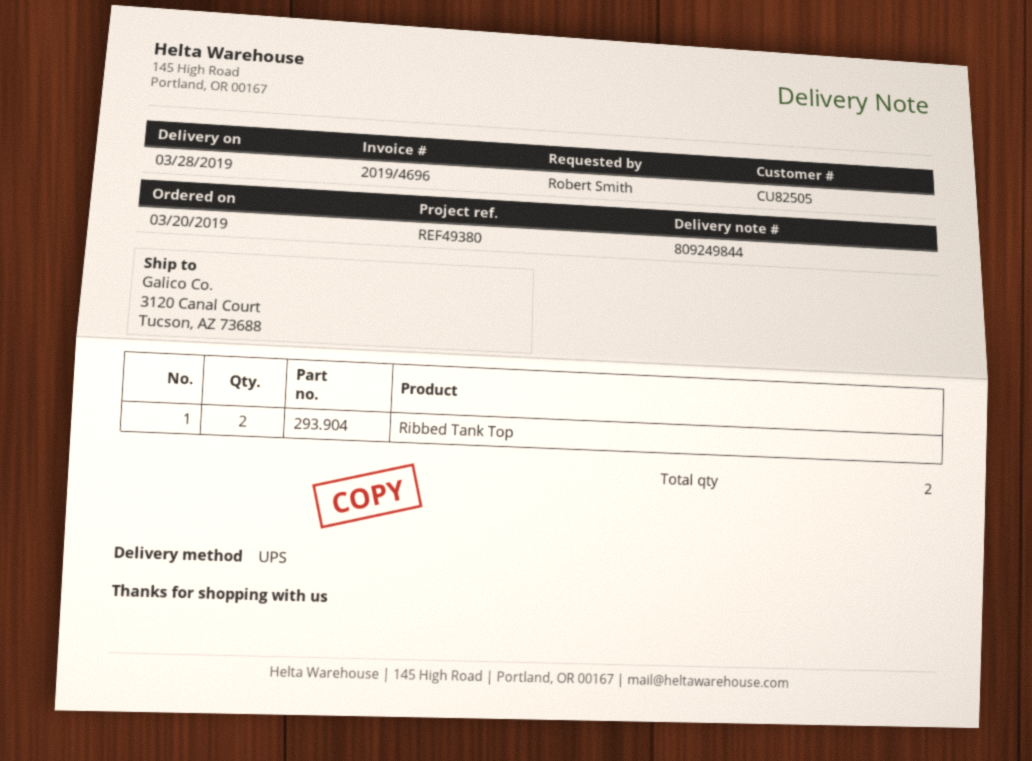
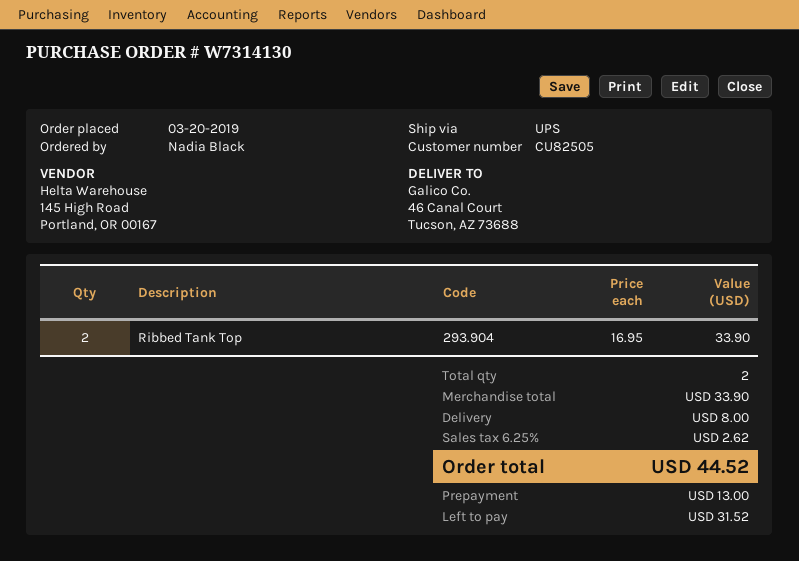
ordered by: Robert Smith -> Nadia Black
ship to: 3120 Canal Court, Tucson, AZ 73688 -> 46 Canal Court, Tucson, AZ 73688

